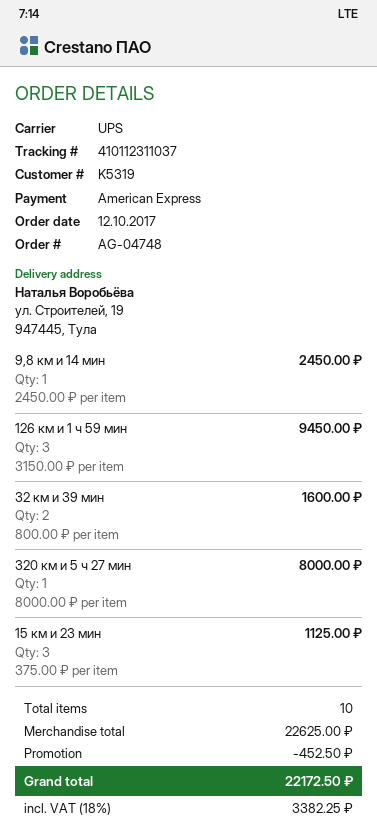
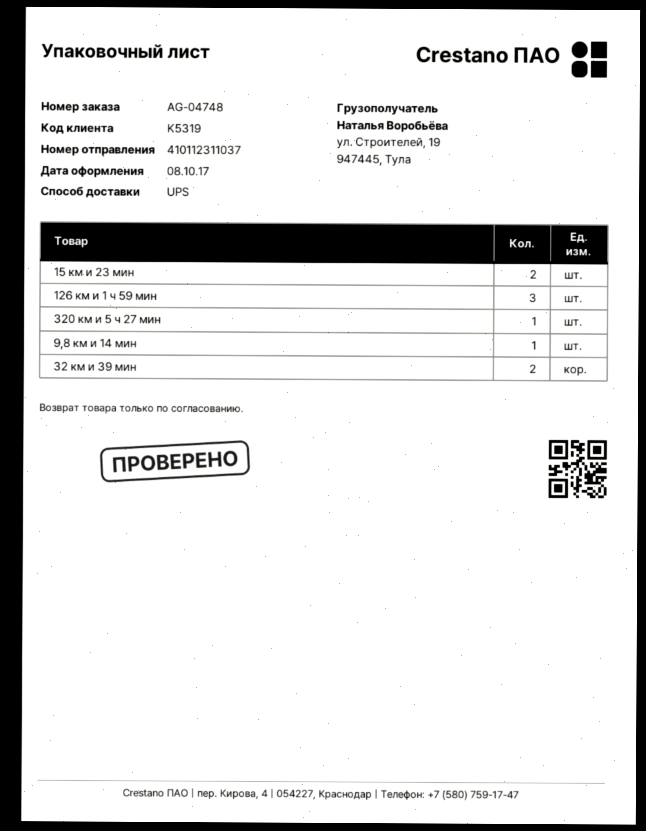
order date: 2017-10-12 -> 2017-10-08
15 км и 23 мин: 3 -> 2

